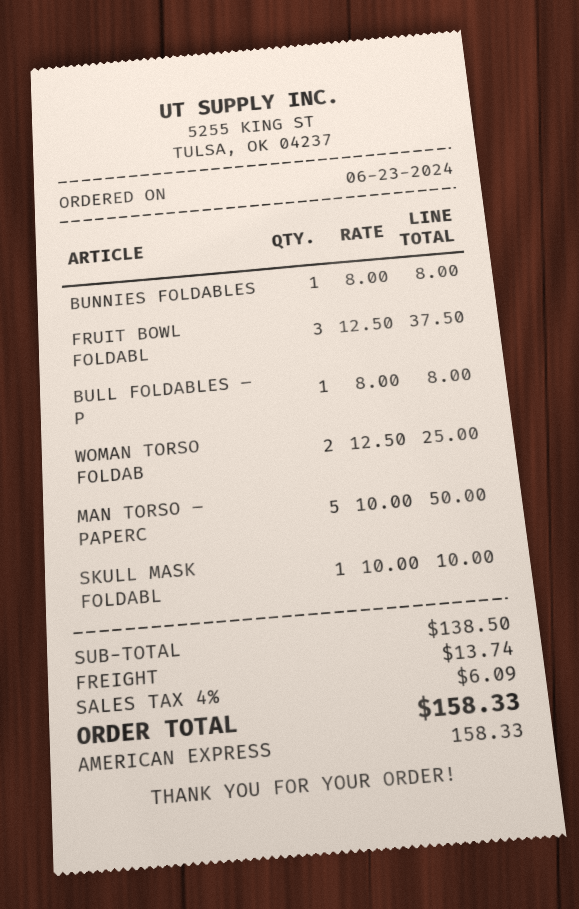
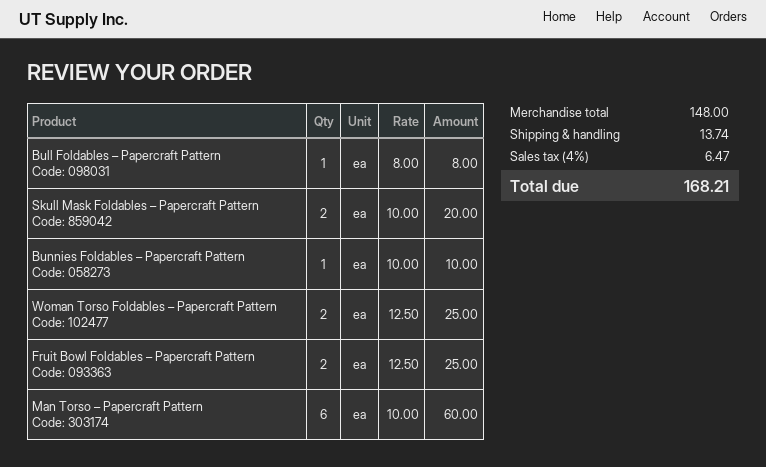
BUNNIES FOLDABLES: 1 x 8.00 = 8.00 -> 1 x 10.00 = 10.00
FRUIT BOWL FOLDABL: 3 x 12.50 = 37.50 -> 2 x 12.50 = 25.00
MAN TORSO – PAPERC: 5 x 10.00 = 50.00 -> 6 x 10.00 = 60.00
SKULL MASK FOLDABL: 1 x 10.00 = 10.00 -> 2 x 10.00 = 20.00
subtotal: 138.50 -> 148.00
tax: 4% = 6.09 -> 4% = 6.47
total: 158.33 -> 168.21

